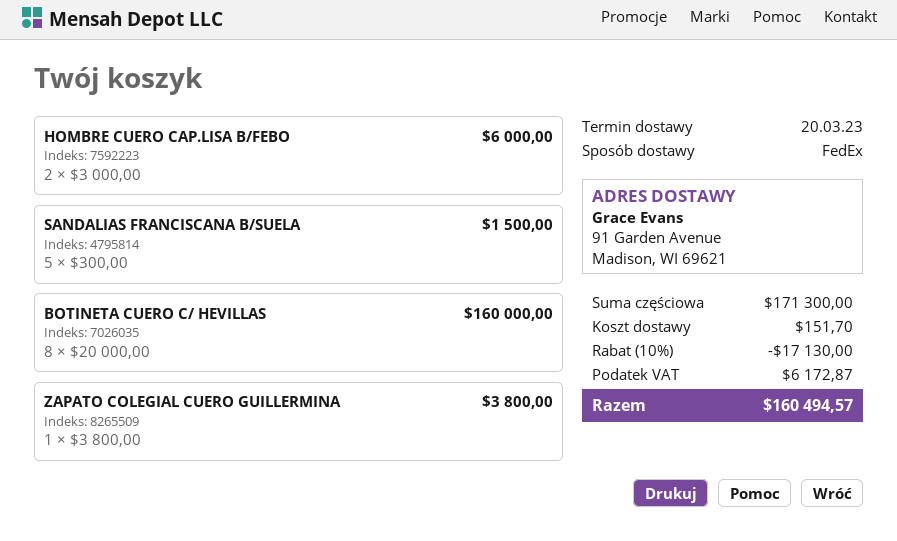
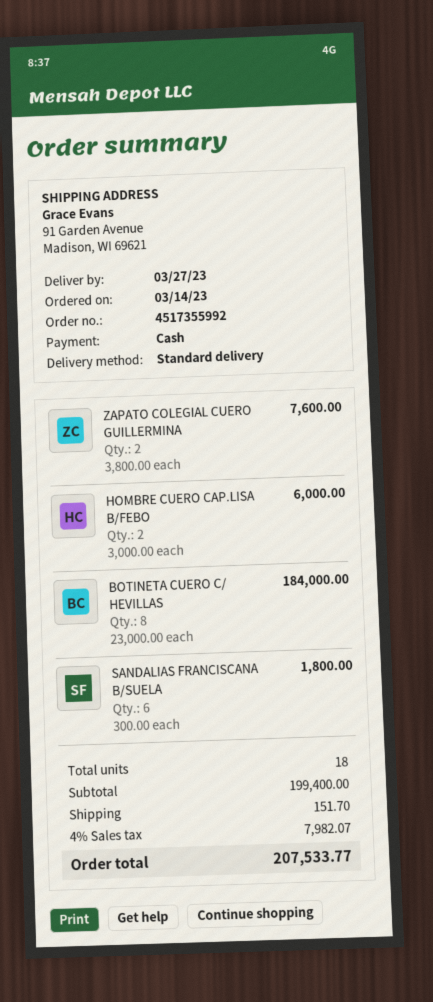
delivery date: 2023-03-20 -> 2023-03-27
shipping method: FedEx -> standard
SANDALIAS FRANCISCANA B/SUELA: 5 x 300.00 = 1500.00 -> 6 x 300.00 = 1800.00
BOTINETA CUERO C/ HEVILLAS: 8 x 20000.00 = 160000.00 -> 8 x 23000.00 = 184000.00
ZAPATO COLEGIAL CUERO GUILLERMINA: 1 x 3800.00 = 3800.00 -> 2 x 3800.00 = 7600.00
subtotal: 171300.00 -> 199400.00
discount: 10% = 17130.00 -> none
tax: 6172.87 -> 7982.07
total: 160494.57 -> 207533.77

